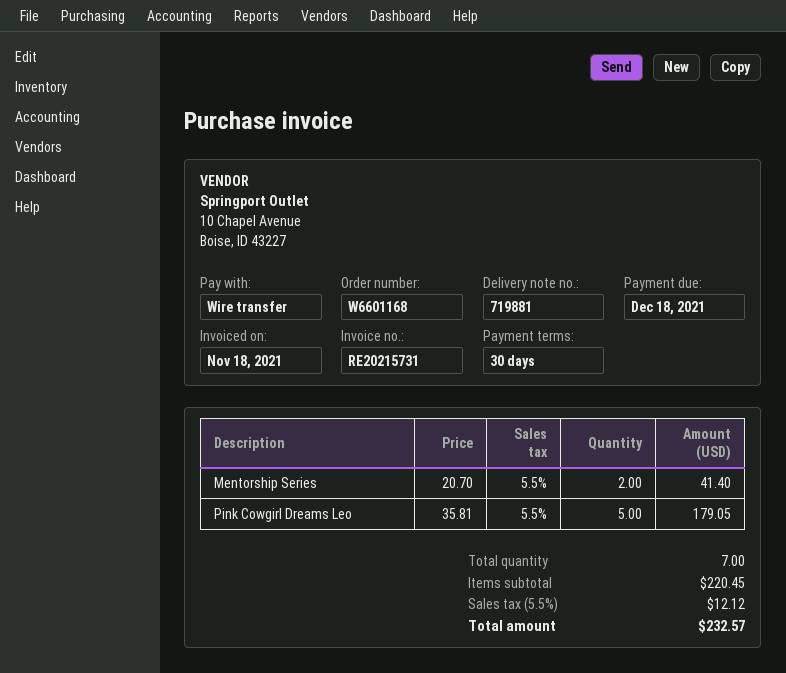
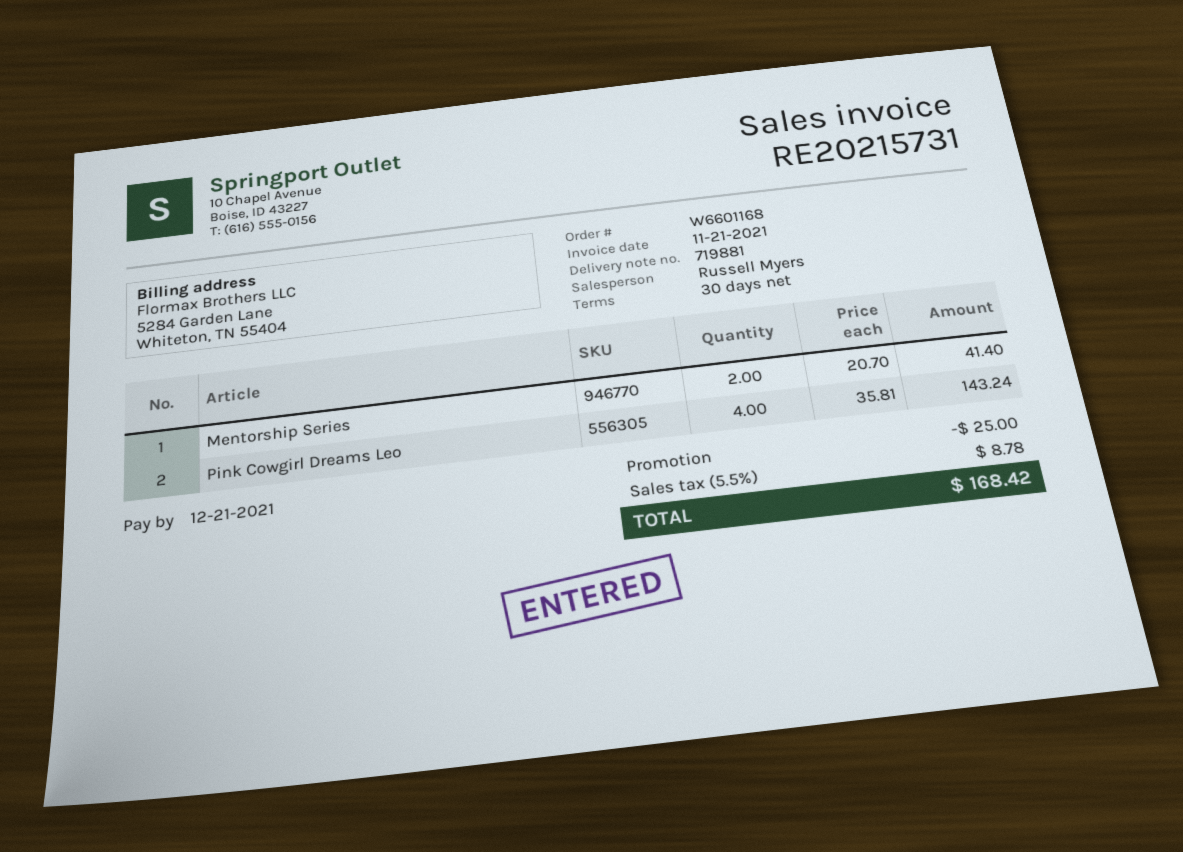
invoice date: 2021-11-18 -> 2021-11-21
due date: 2021-12-18 -> 2021-12-21
Pink Cowgirl Dreams Leo: 5 x 35.81 = 179.05 -> 4 x 35.81 = 143.24
discount: none -> 25.00
tax: 5.5% = 12.12 -> 5.5% = 8.78
total: 232.57 -> 168.42

